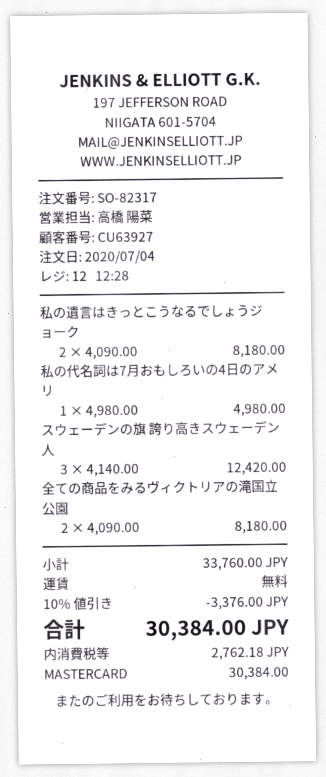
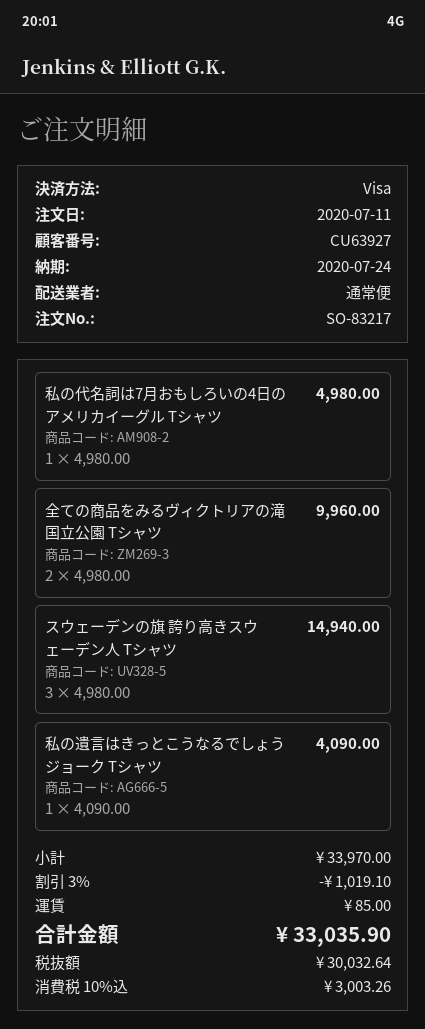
order number: SO-82317 -> SO-83217
order date: 2020-07-04 -> 2020-07-11
payment method: Mastercard -> Visa
私の遺言はきっとこうなるでしょうジョーク: 2 x 4090.00 = 8180.00 -> 1 x 4090.00 = 4090.00
スウェーデンの旗 誇り高きスウェーデン人: 3 x 4140.00 = 12420.00 -> 3 x 4980.00 = 14940.00
全ての商品をみるヴィクトリアの滝国立公園: 2 x 4090.00 = 8180.00 -> 2 x 4980.00 = 9960.00
subtotal: 33760.00 -> 33970.00
discount: 10% = 3376.00 -> 3% = 1019.10
shipping: 0.00 -> 85.00
tax: 2762.18 -> 3003.26
total: 30384.00 -> 33035.90

